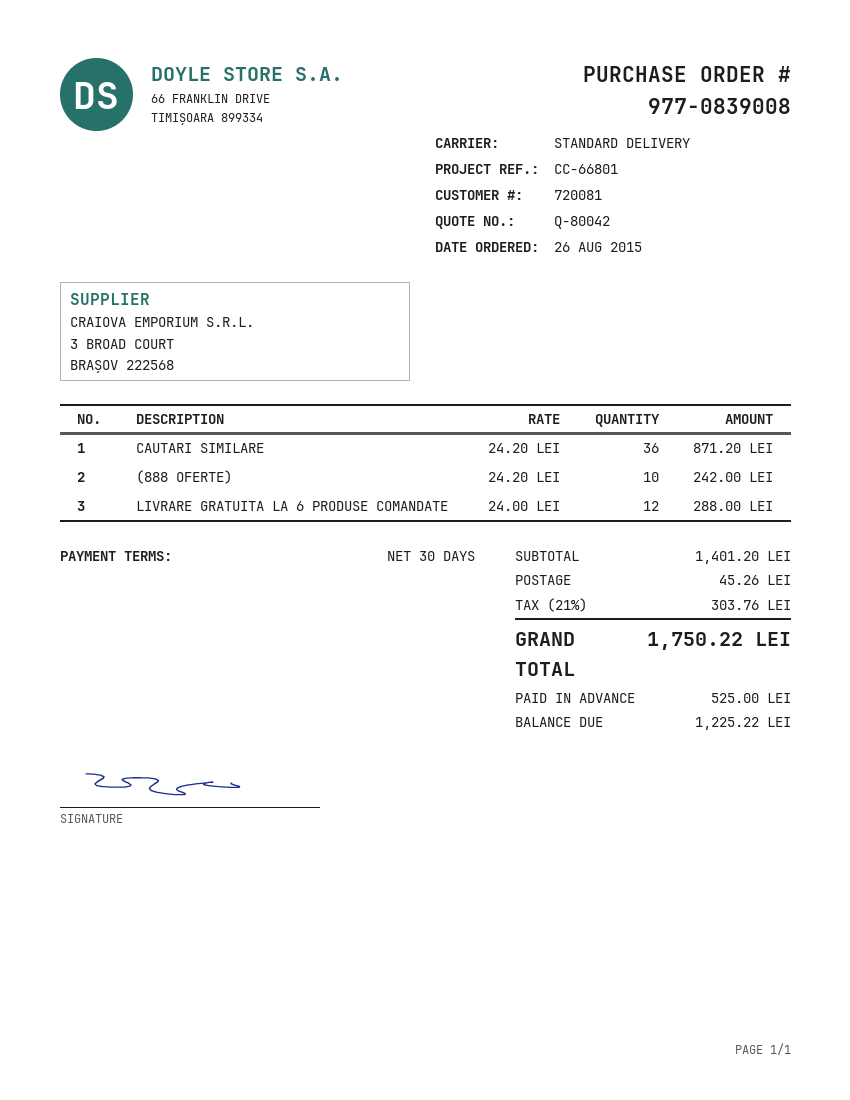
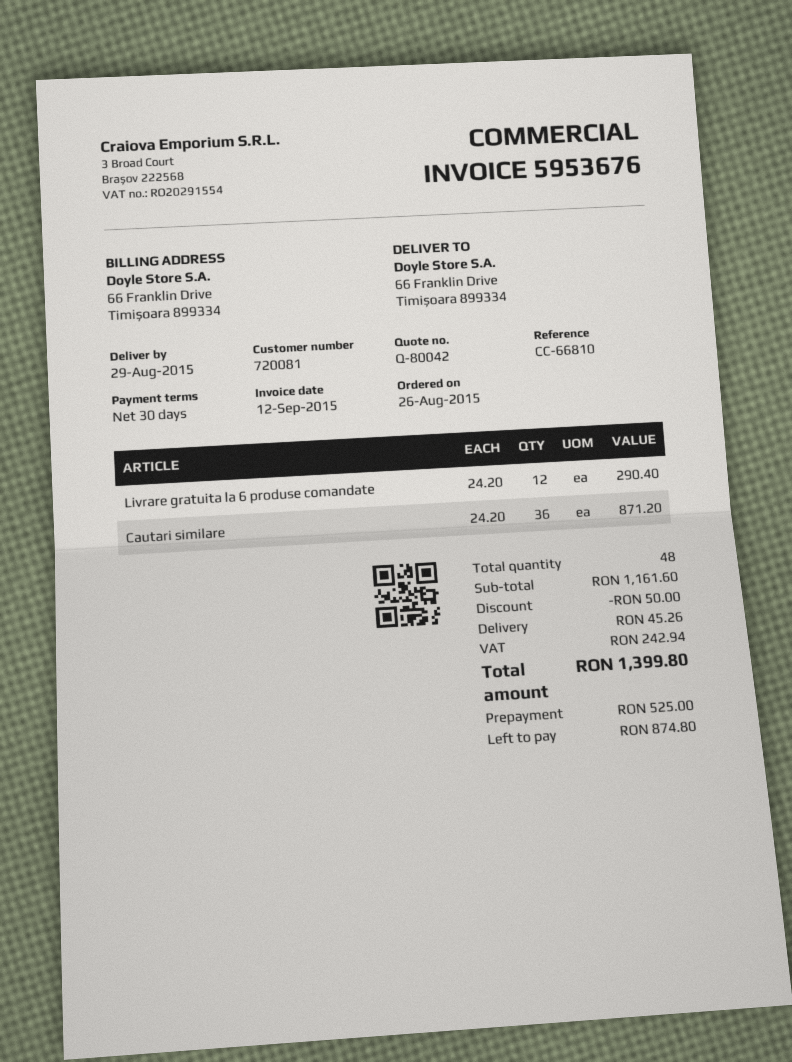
reference: CC-66801 -> CC-66810
(888 OFERTE): 10 x 24.20 = 242.00 -> none
LIVRARE GRATUITA LA 6 PRODUSE COMANDATE: 12 x 24.00 = 288.00 -> 12 x 24.20 = 290.40
subtotal: 1401.20 -> 1161.60
discount: none -> 50.00
tax: 303.76 -> 242.94
total: 1750.22 -> 1399.80
balance: 1225.22 -> 874.80

